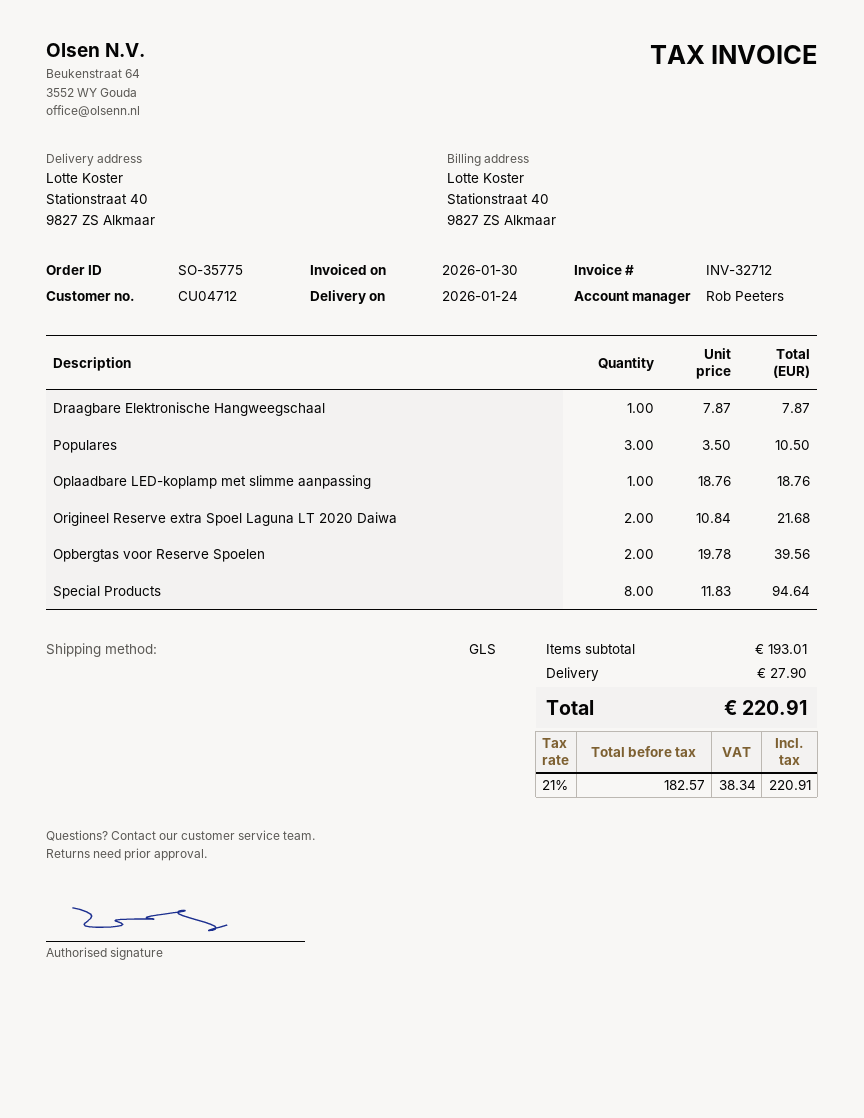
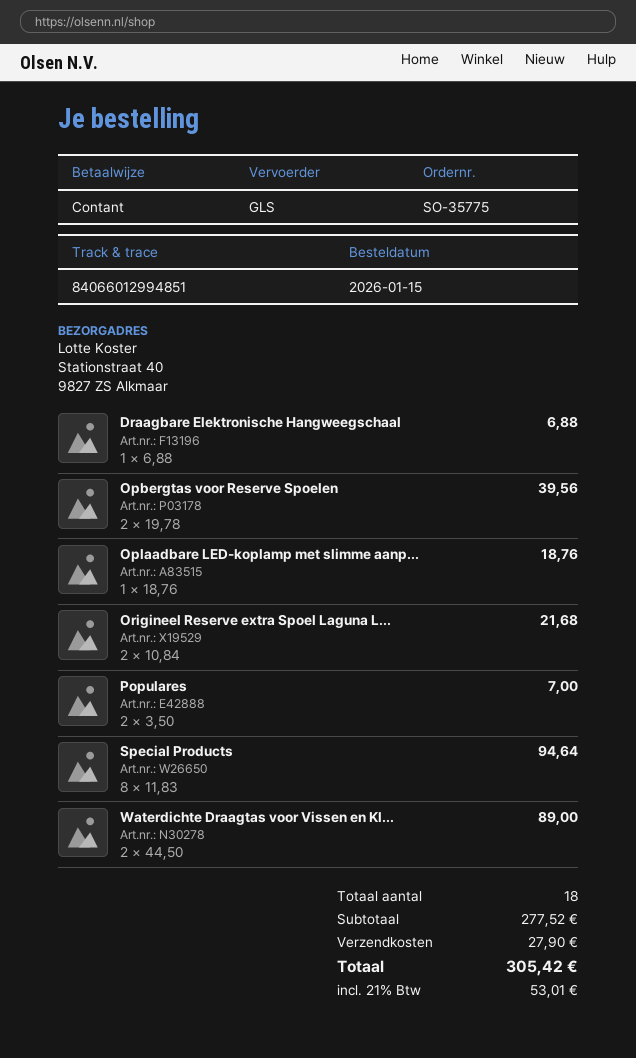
Draagbare Elektronische Hangweegschaal: 1 x 7.87 = 7.87 -> 1 x 6.88 = 6.88
Populares: 3 x 3.50 = 10.50 -> 2 x 3.50 = 7.00
Waterdichte Draagtas voor Vissen en Kl...: none -> 2 x 44.50 = 89.00
subtotal: 193.01 -> 277.52
tax: 21% = 38.34 -> 21% = 53.01
total: 220.91 -> 305.42

